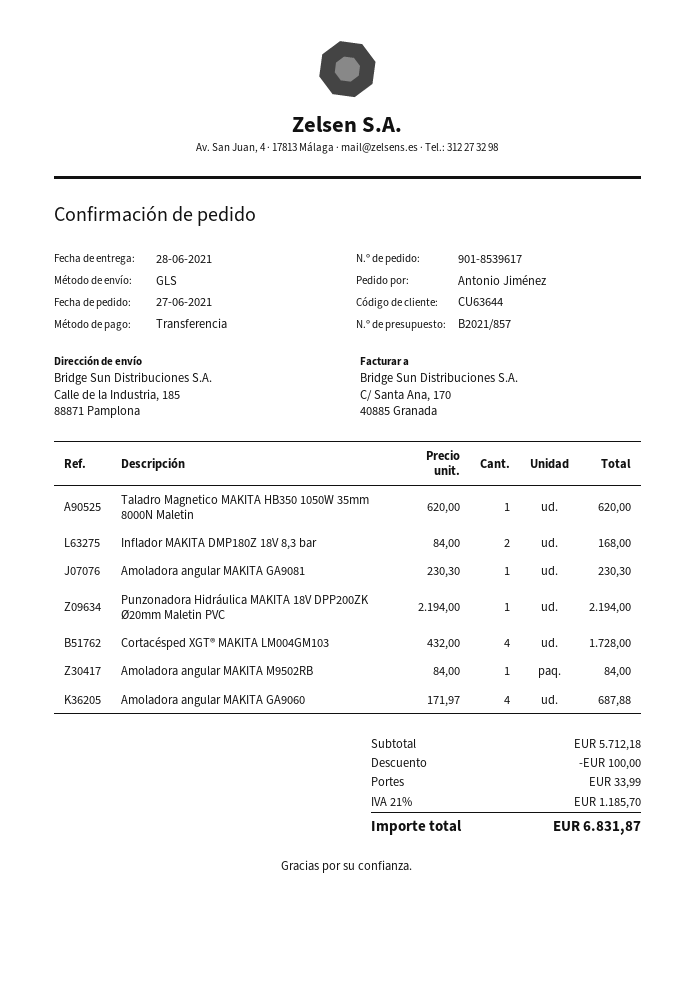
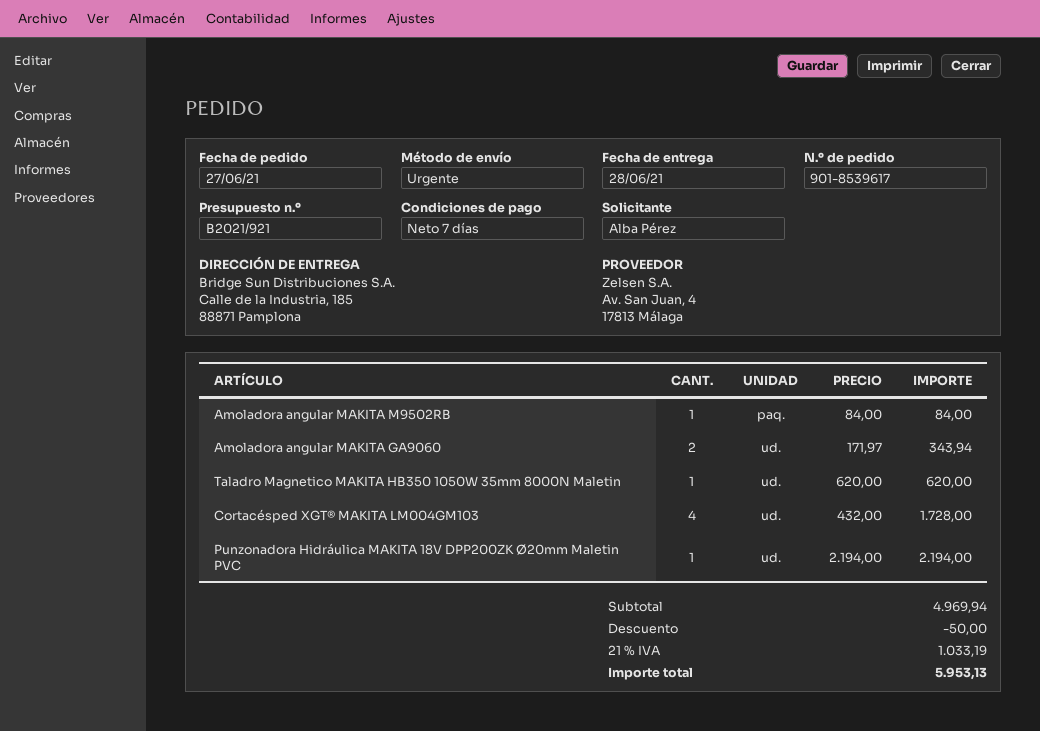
quote number: B2021/857 -> B2021/921
ordered by: Antonio Jiménez -> Alba Pérez
shipping method: GLS -> express
Inflador MAKITA DMP180Z 18V 8,3 bar: 2 x 84.00 = 168.00 -> none
Amoladora angular MAKITA GA9081: 1 x 230.30 = 230.30 -> none
Amoladora angular MAKITA GA9060: 4 x 171.97 = 687.88 -> 2 x 171.97 = 343.94
subtotal: 5712.18 -> 4969.94
discount: 100.00 -> 50.00
shipping: 33.99 -> none
tax: 21% = 1185.70 -> 21% = 1033.19
total: 6831.87 -> 5953.13

